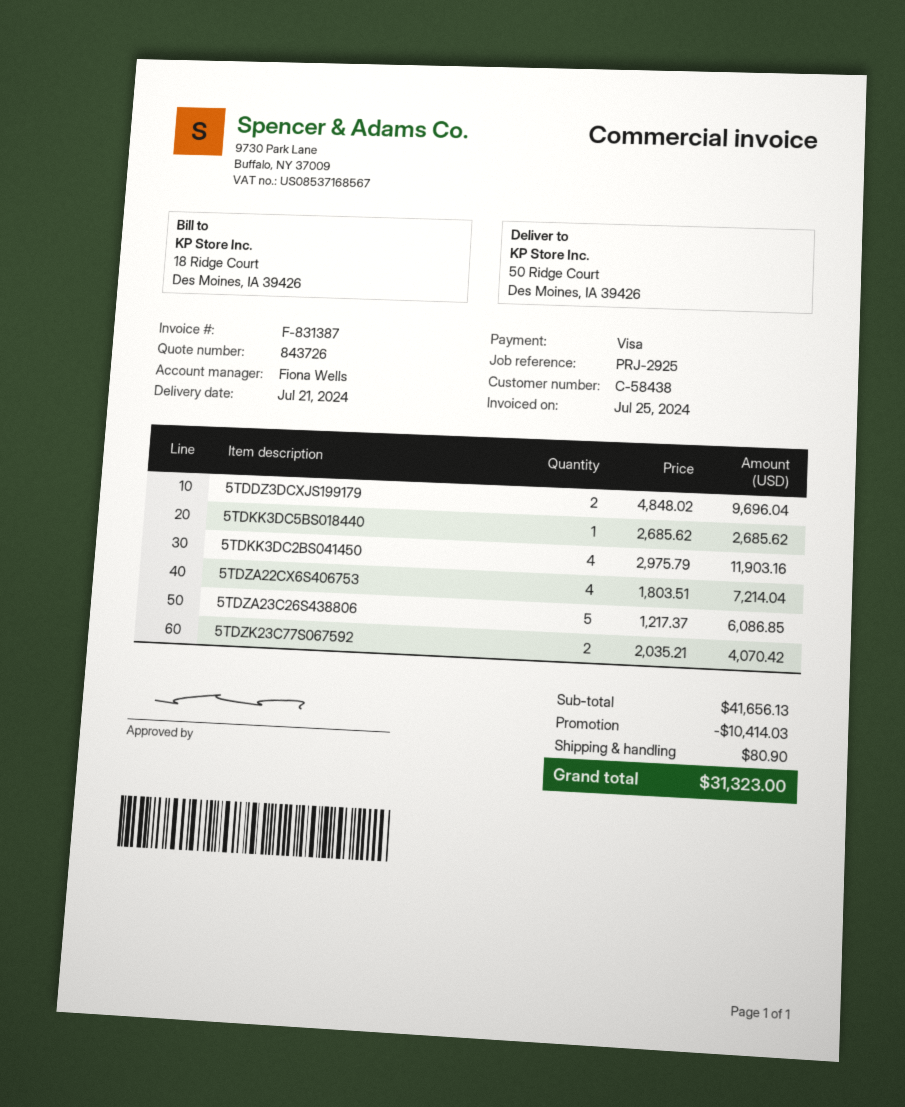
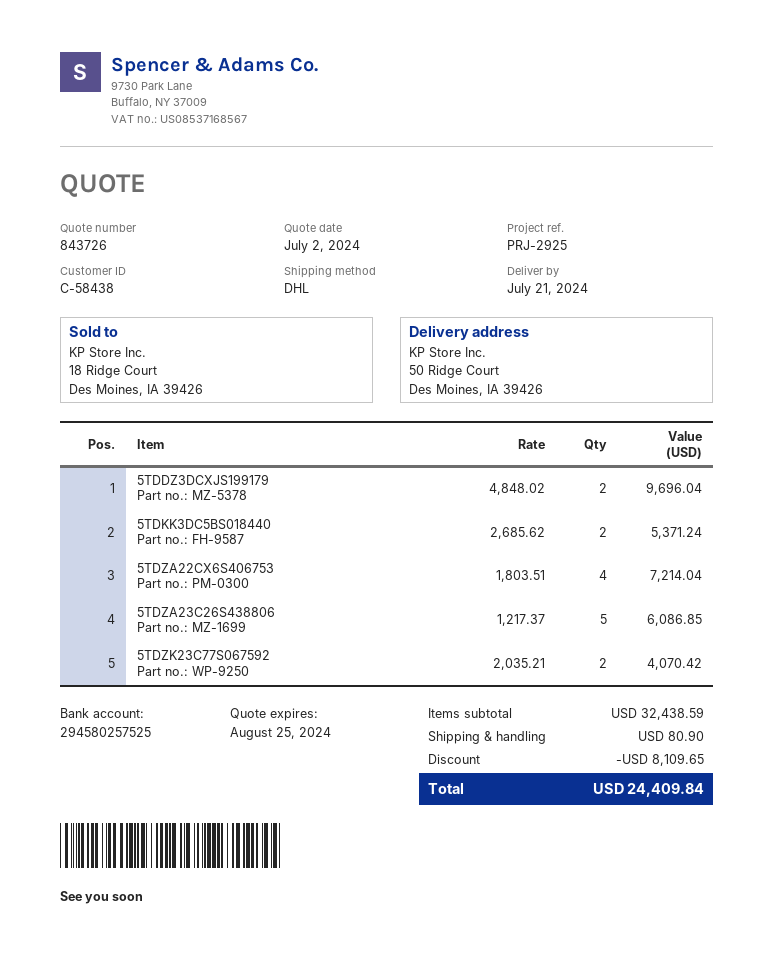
5TDKK3DC5BS018440: 1 x 2685.62 = 2685.62 -> 2 x 2685.62 = 5371.24
5TDKK3DC2BS041450: 4 x 2975.79 = 11903.16 -> none
subtotal: 41656.13 -> 32438.59
discount: 10414.03 -> 8109.65
total: 31323.00 -> 24409.84

